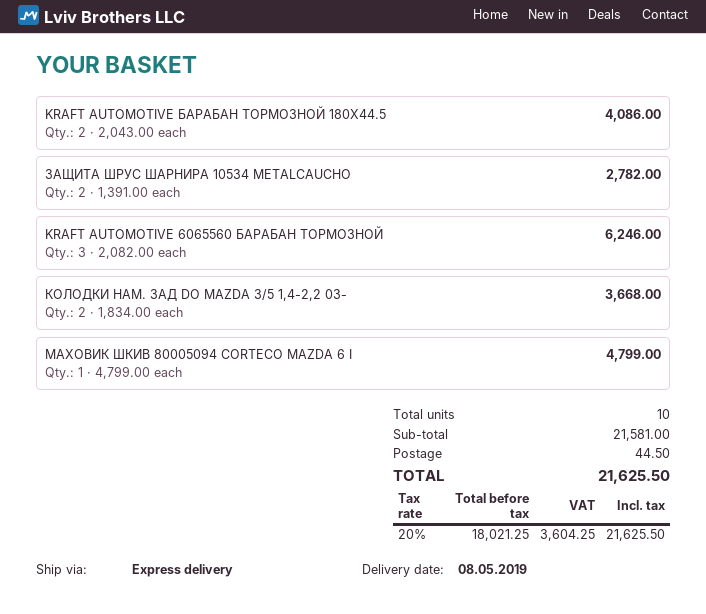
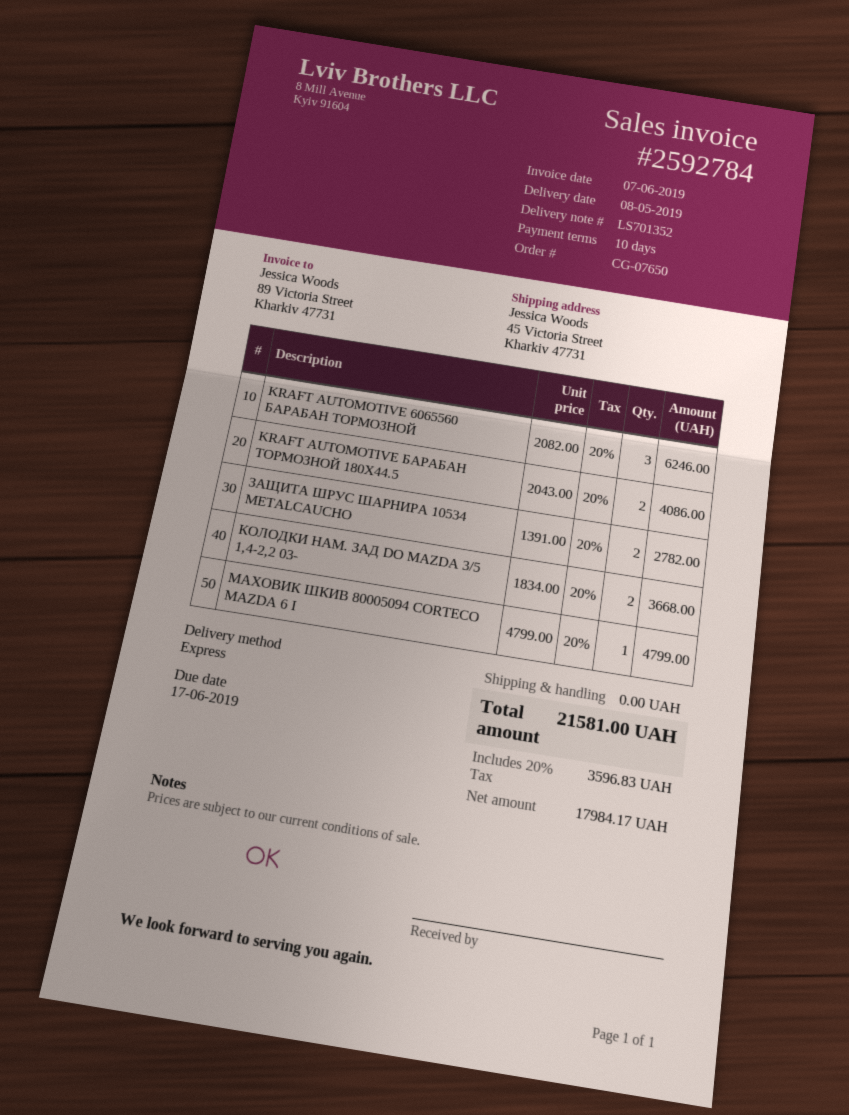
shipping: 44.50 -> 0.00
net: 18021.25 -> 17984.17
tax: 20% = 3604.25 -> 20% = 3596.83
total: 21625.50 -> 21581.00

